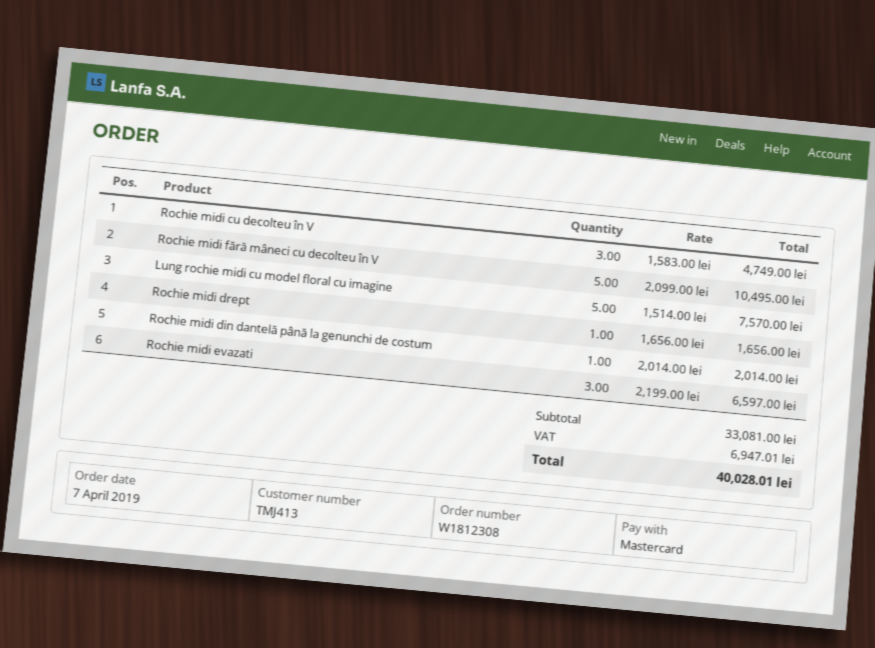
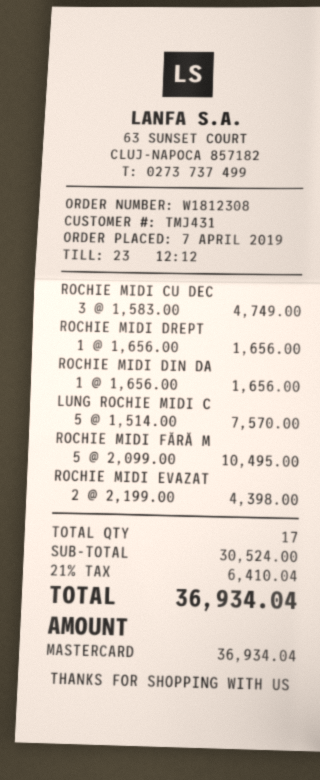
customer number: TMJ413 -> TMJ431
Rochie midi din dantelă până la genunchi de costum: 1 x 2014.00 = 2014.00 -> 1 x 1656.00 = 1656.00
Rochie midi evazati: 3 x 2199.00 = 6597.00 -> 2 x 2199.00 = 4398.00
subtotal: 33081.00 -> 30524.00
tax: 6947.01 -> 6410.04
total: 40028.01 -> 36934.04

